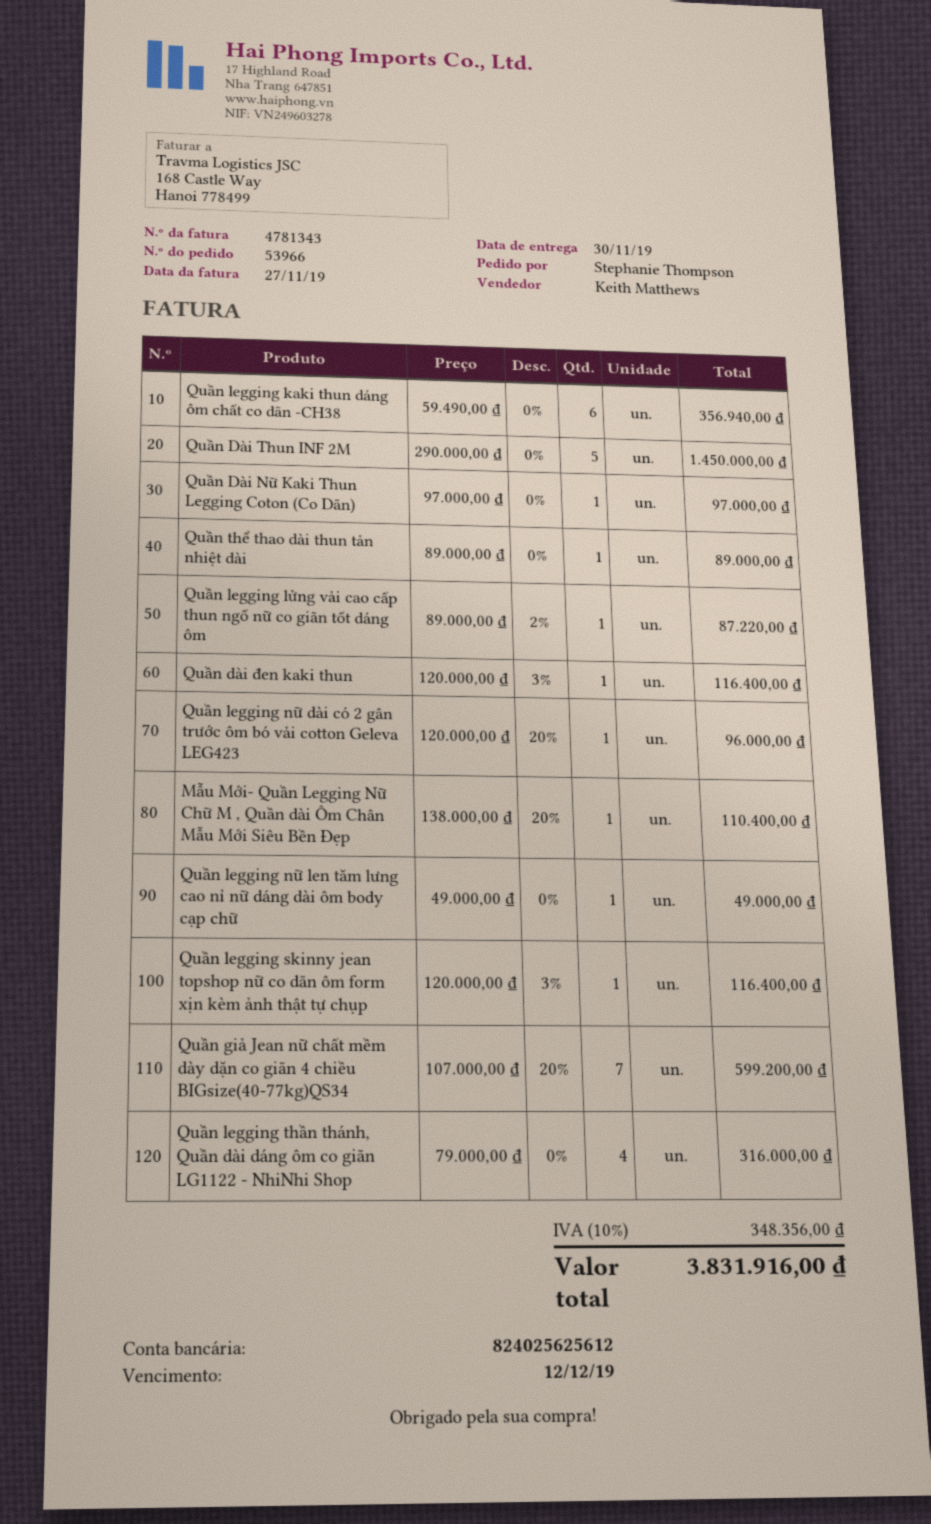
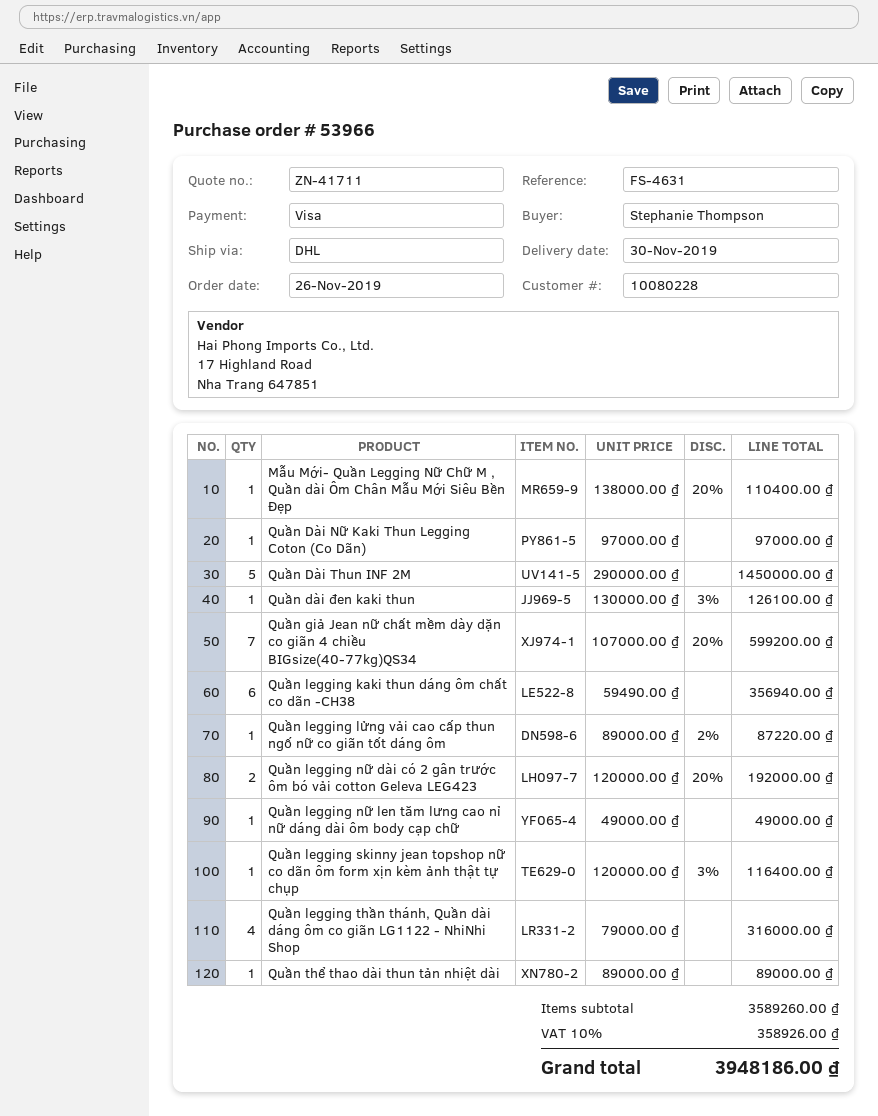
Quần dài đen kaki thun: 1 x 120000.00 - 3% = 116400.00 -> 1 x 130000.00 - 3% = 126100.00
Quần legging nữ dài có 2 gân trước ôm bó vải cotton Geleva LEG423: 1 x 120000.00 - 20% = 96000.00 -> 2 x 120000.00 - 20% = 192000.00
tax: 10% = 348356.00 -> 10% = 358926.00
total: 3831916.00 -> 3948186.00

